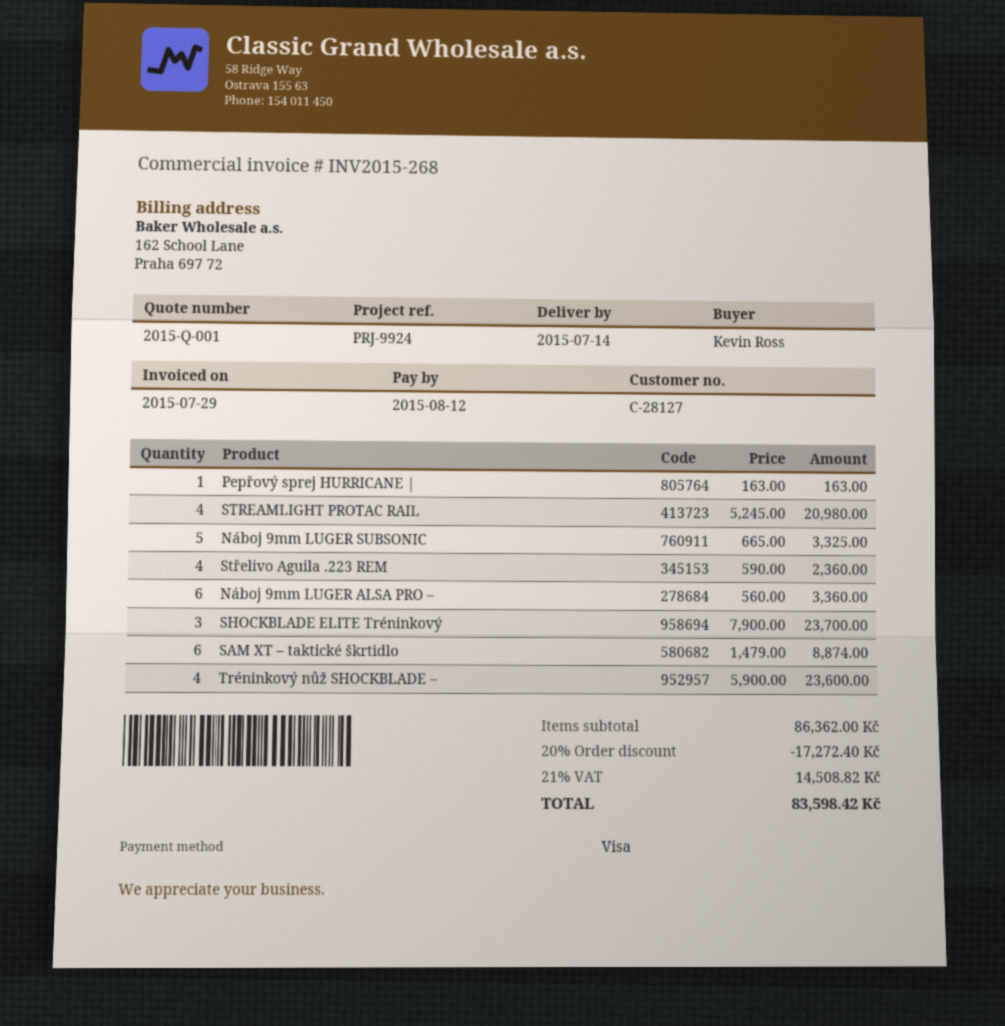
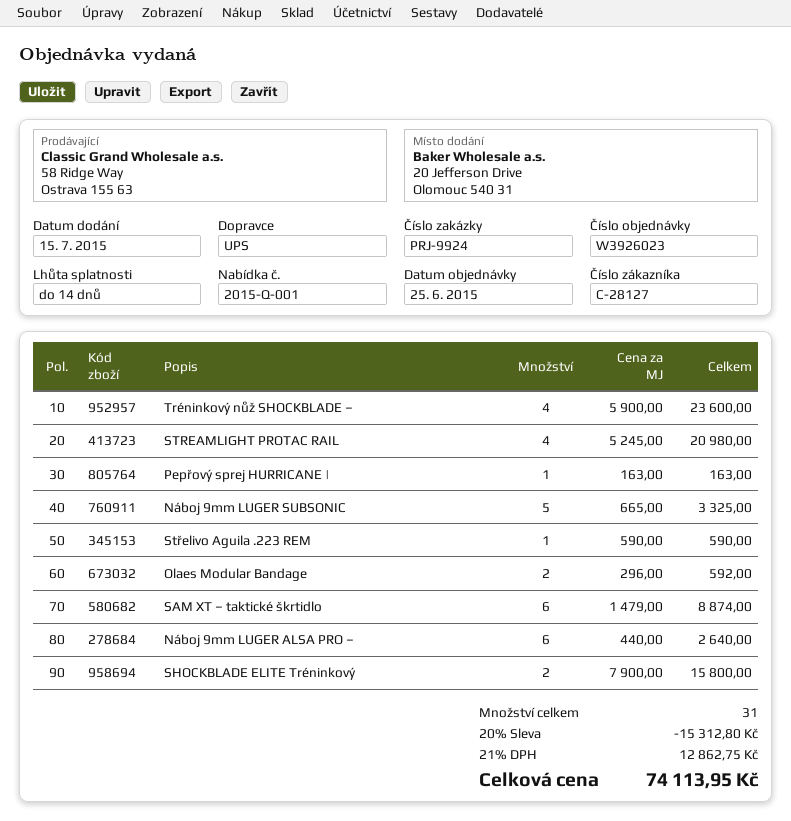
delivery date: 2015-07-14 -> 2015-07-15
Střelivo Aguila .223 REM: 4 x 590.00 = 2360.00 -> 1 x 590.00 = 590.00
Náboj 9mm LUGER ALSA PRO –: 6 x 560.00 = 3360.00 -> 6 x 440.00 = 2640.00
SHOCKBLADE ELITE Tréninkový: 3 x 7900.00 = 23700.00 -> 2 x 7900.00 = 15800.00
Olaes Modular Bandage: none -> 2 x 296.00 = 592.00
discount: 20% = 17272.40 -> 20% = 15312.80
tax: 21% = 14508.82 -> 21% = 12862.75
total: 83598.42 -> 74113.95

